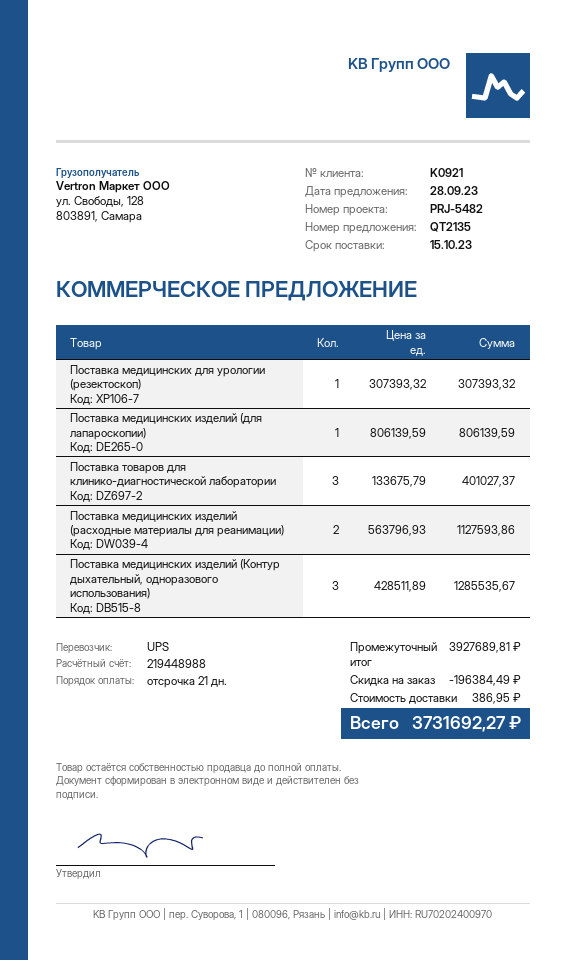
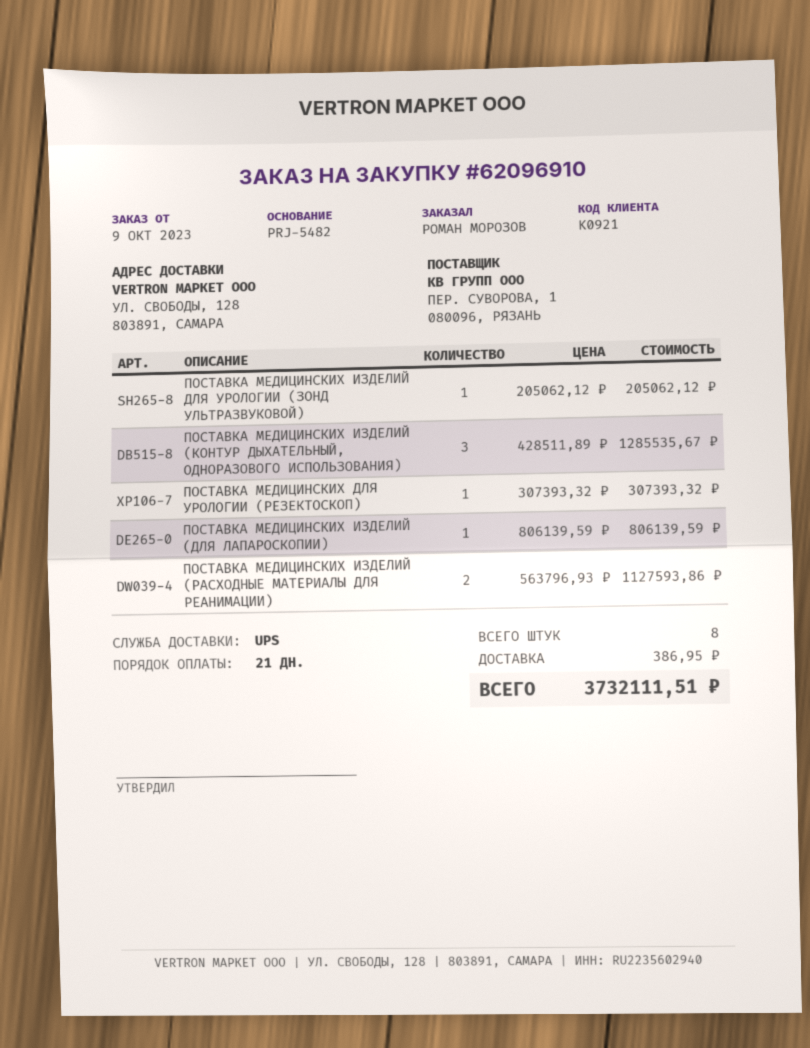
Поставка товаров для клинико-диагностической лаборатории: 3 x 133675.79 = 401027.37 -> none
ПОСТАВКА МЕДИЦИНСКИХ ИЗДЕЛИЙ ДЛЯ УРОЛОГИИ (ЗОНД УЛЬТРАЗВУКОВОЙ): none -> 1 x 205062.12 = 205062.12
discount: 196384.49 -> none
total: 3731692.27 -> 3732111.51

